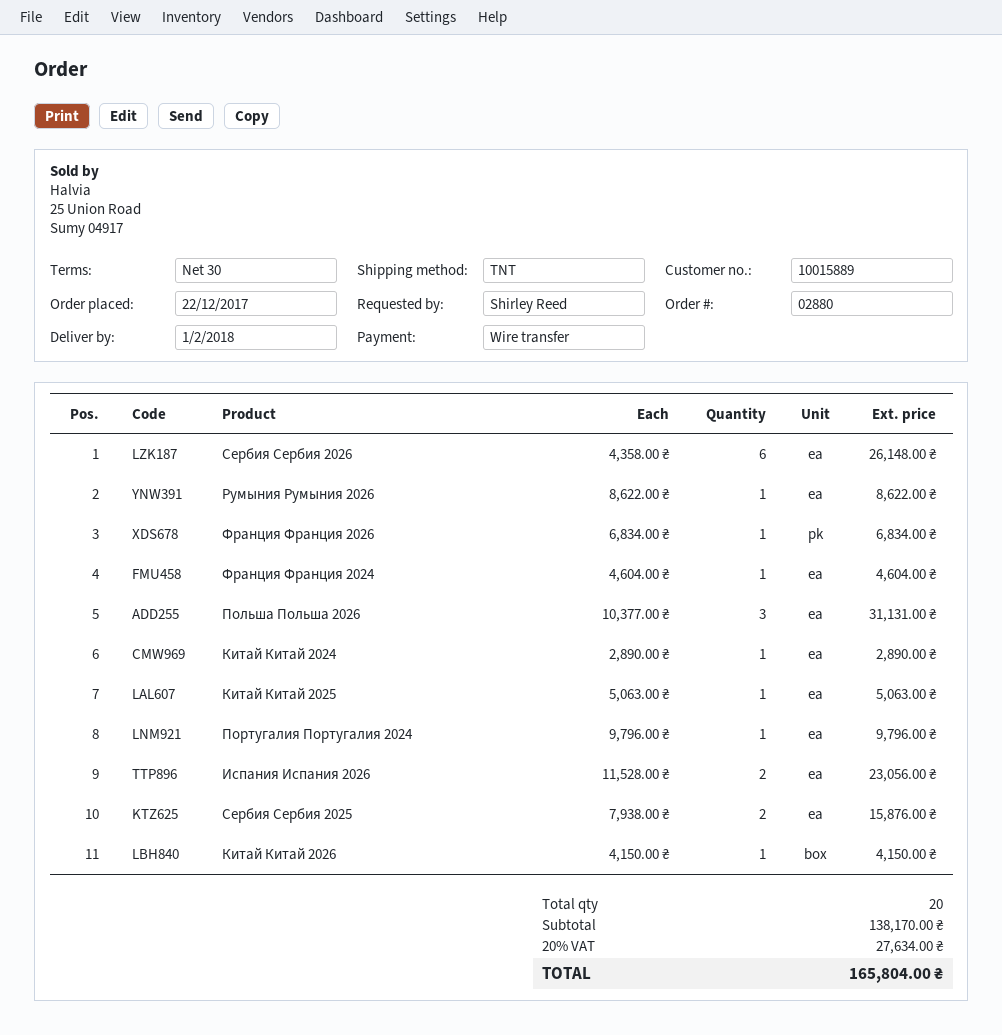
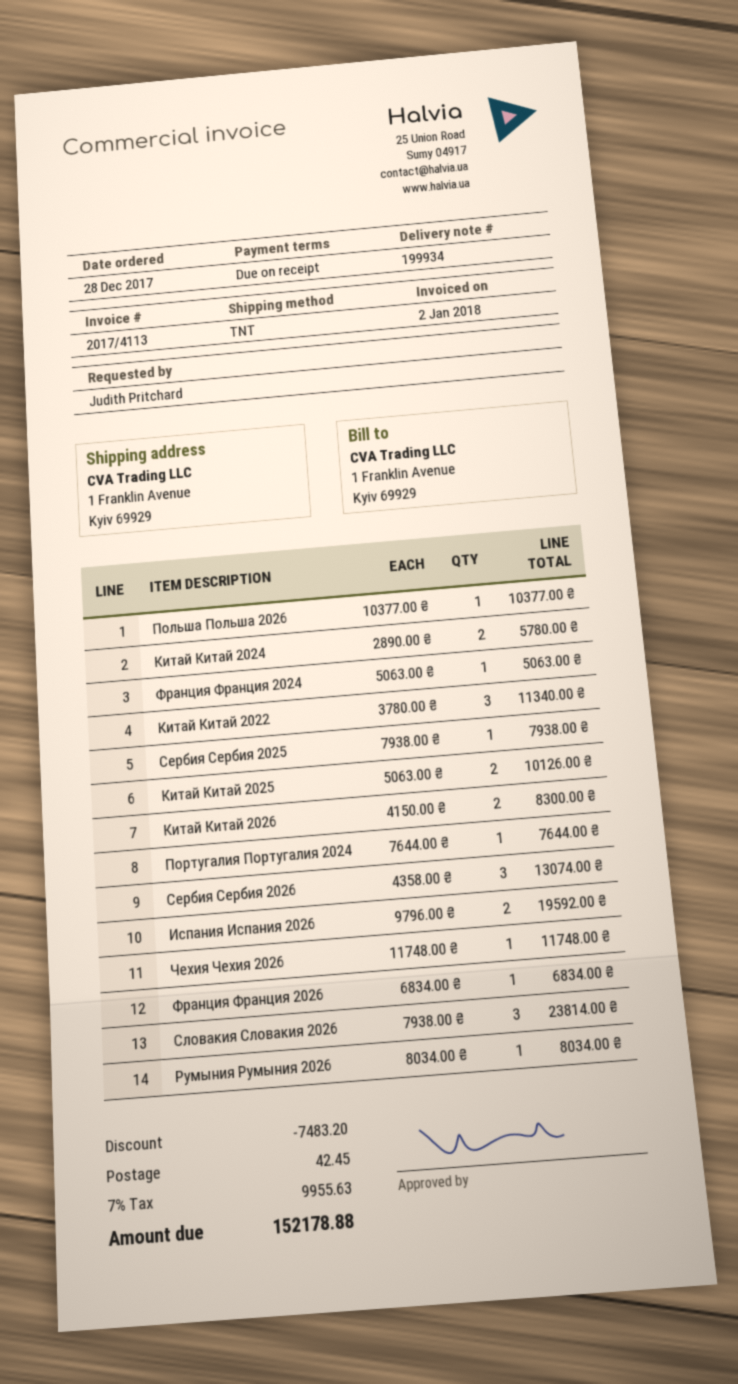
order date: 2017-12-22 -> 2017-12-28
payment terms: 30 days -> on receipt
ordered by: Shirley Reed -> Judith Pritchard
Сербия Сербия 2026: 6 x 4358.00 = 26148.00 -> 3 x 4358.00 = 13074.00
Румыния Румыния 2026: 1 x 8622.00 = 8622.00 -> 1 x 8034.00 = 8034.00
Франция Франция 2024: 1 x 4604.00 = 4604.00 -> 1 x 5063.00 = 5063.00
Польша Польша 2026: 3 x 10377.00 = 31131.00 -> 1 x 10377.00 = 10377.00
Китай Китай 2024: 1 x 2890.00 = 2890.00 -> 2 x 2890.00 = 5780.00
Китай Китай 2025: 1 x 5063.00 = 5063.00 -> 2 x 5063.00 = 10126.00
Португалия Португалия 2024: 1 x 9796.00 = 9796.00 -> 1 x 7644.00 = 7644.00
Испания Испания 2026: 2 x 11528.00 = 23056.00 -> 2 x 9796.00 = 19592.00
Сербия Сербия 2025: 2 x 7938.00 = 15876.00 -> 1 x 7938.00 = 7938.00
Китай Китай 2026: 1 x 4150.00 = 4150.00 -> 2 x 4150.00 = 8300.00
Китай Китай 2022: none -> 3 x 3780.00 = 11340.00
Чехия Чехия 2026: none -> 1 x 11748.00 = 11748.00
Словакия Словакия 2026: none -> 3 x 7938.00 = 23814.00
discount: none -> 7483.20
shipping: none -> 42.45
tax: 20% = 27634.00 -> 7% = 9955.63
total: 165804.00 -> 152178.88

